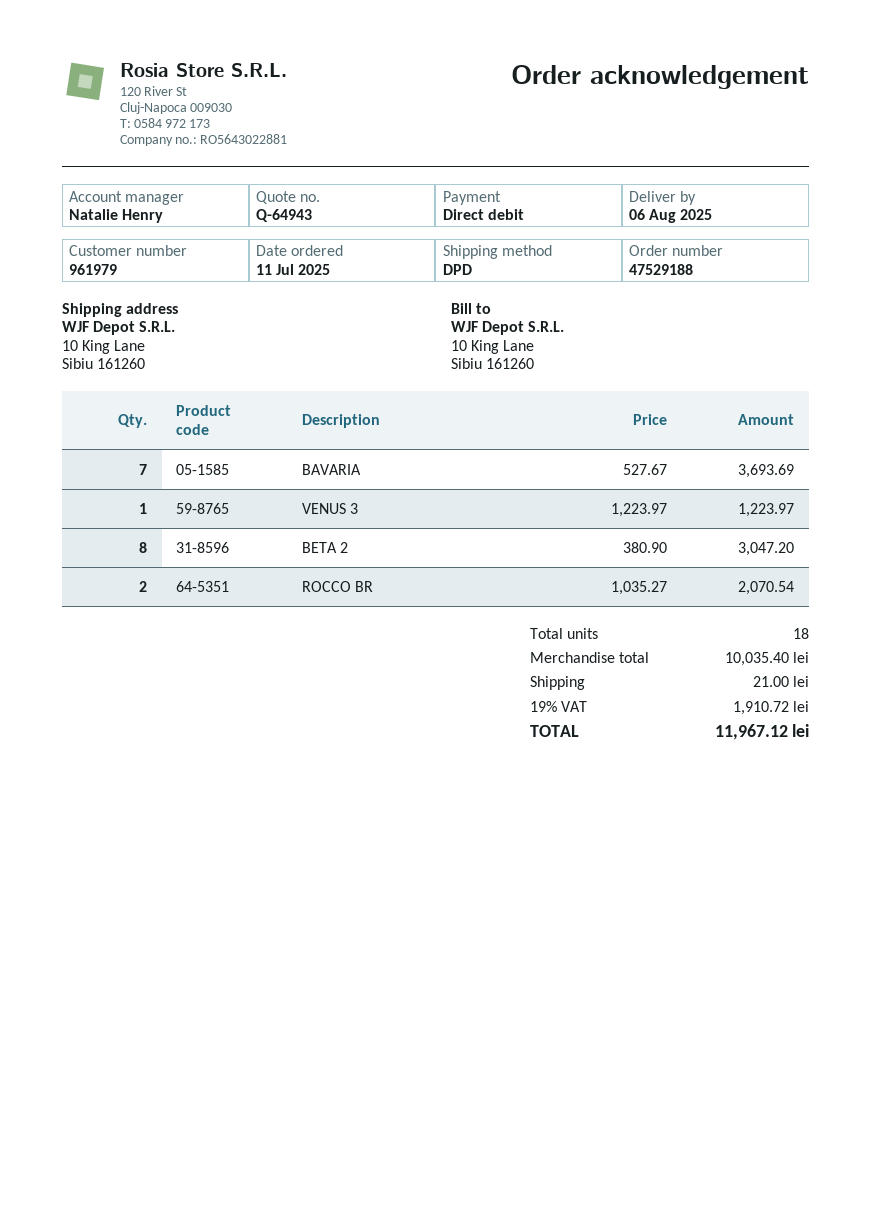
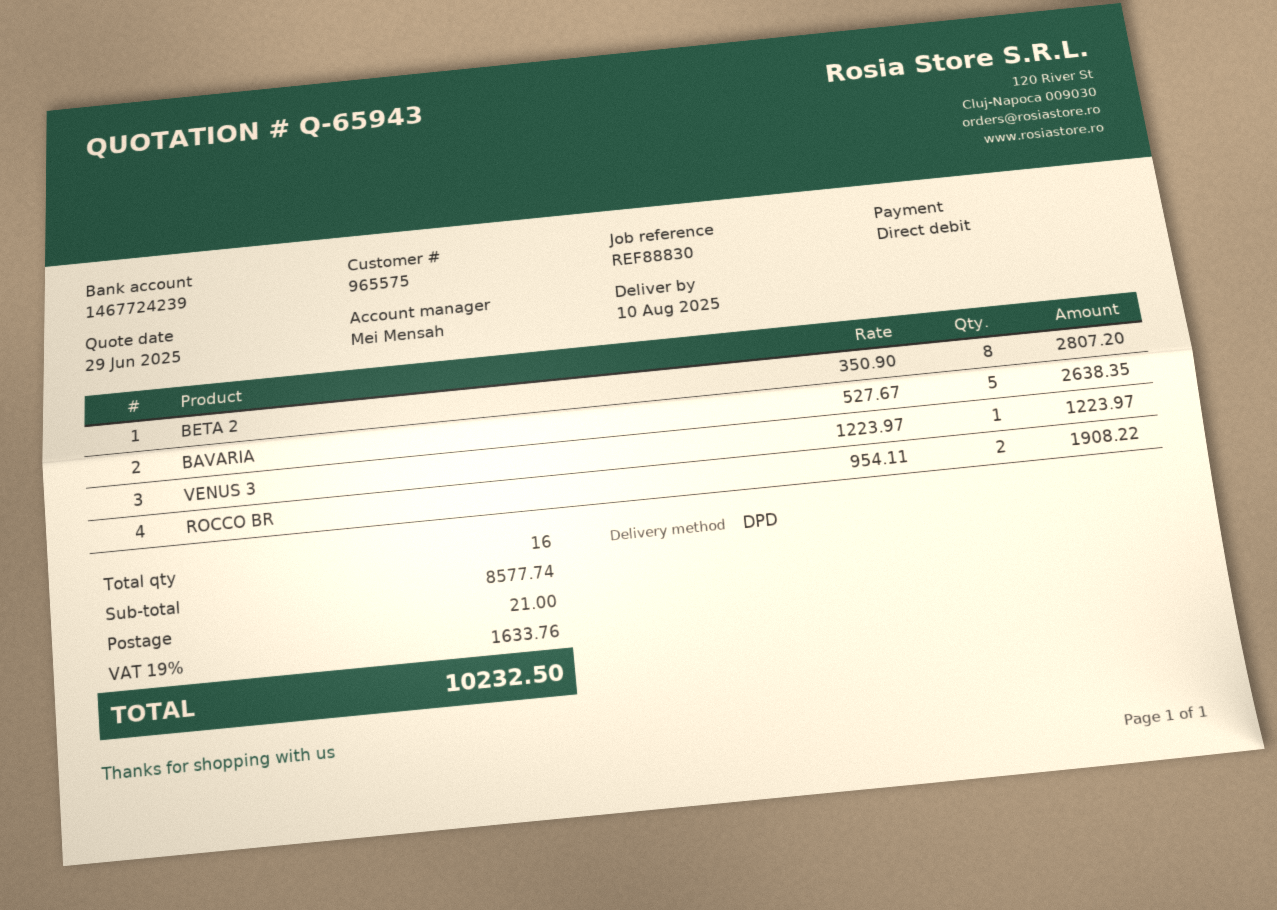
quote number: Q-64943 -> Q-65943
delivery date: 2025-08-06 -> 2025-08-10
customer number: 961979 -> 965575
sales rep: Natalie Henry -> Mei Mensah
BAVARIA: 7 x 527.67 = 3693.69 -> 5 x 527.67 = 2638.35
BETA 2: 8 x 380.90 = 3047.20 -> 8 x 350.90 = 2807.20
ROCCO BR: 2 x 1035.27 = 2070.54 -> 2 x 954.11 = 1908.22
total quantity: 18 -> 16
subtotal: 10035.40 -> 8577.74
tax: 19% = 1910.72 -> 19% = 1633.76
total: 11967.12 -> 10232.50

